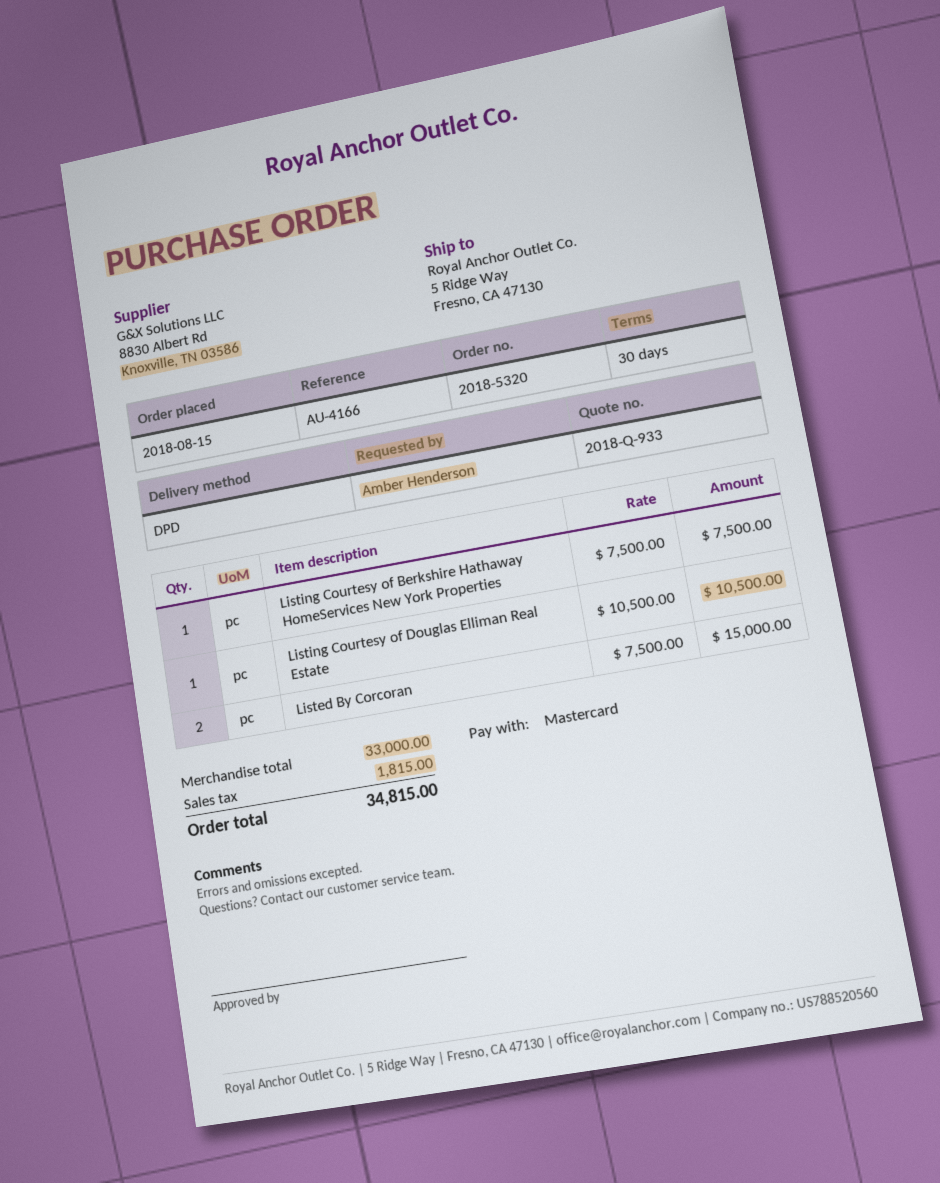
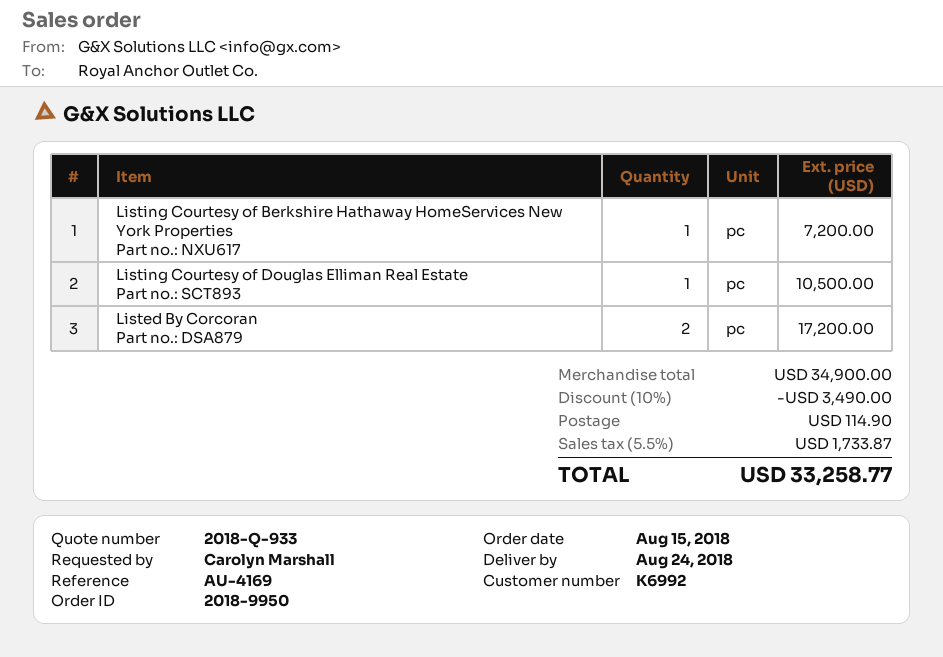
order number: 2018-5320 -> 2018-9950
reference: AU-4166 -> AU-4169
ordered by: Amber Henderson -> Carolyn Marshall
Listing Courtesy of Berkshire Hathaway HomeServices New York Properties: 1 for 7500.00 -> 1 for 7200.00
Listed By Corcoran: 2 for 15000.00 -> 2 for 17200.00
subtotal: 33000.00 -> 34900.00
discount: none -> 10% = 3490.00
shipping: none -> 114.90
tax: 1815.00 -> 1733.87
total: 34815.00 -> 33258.77

